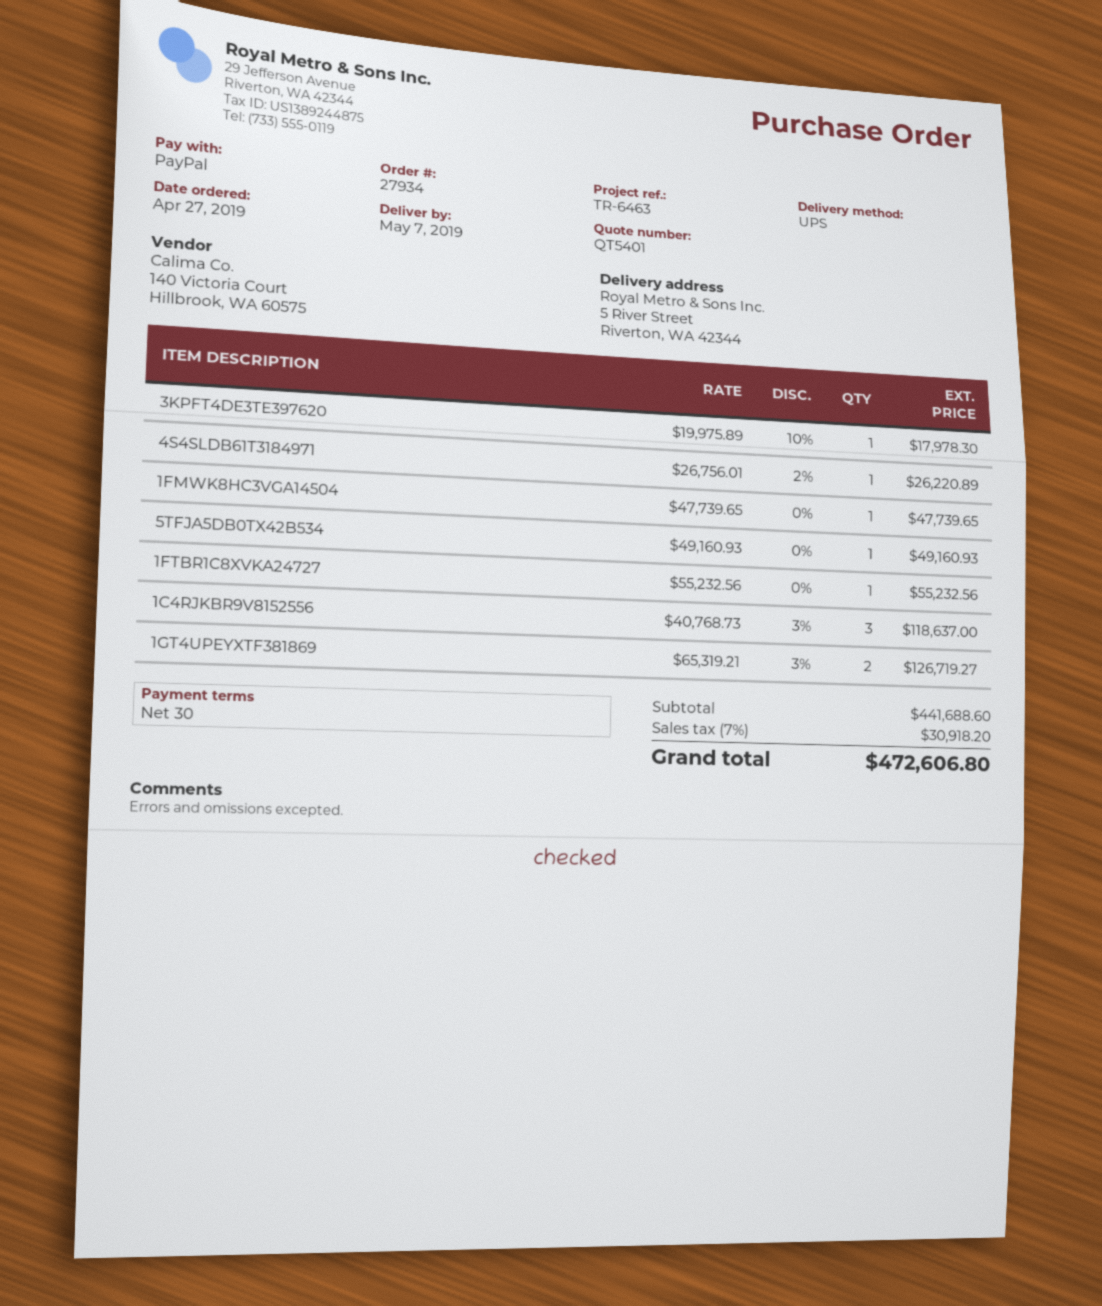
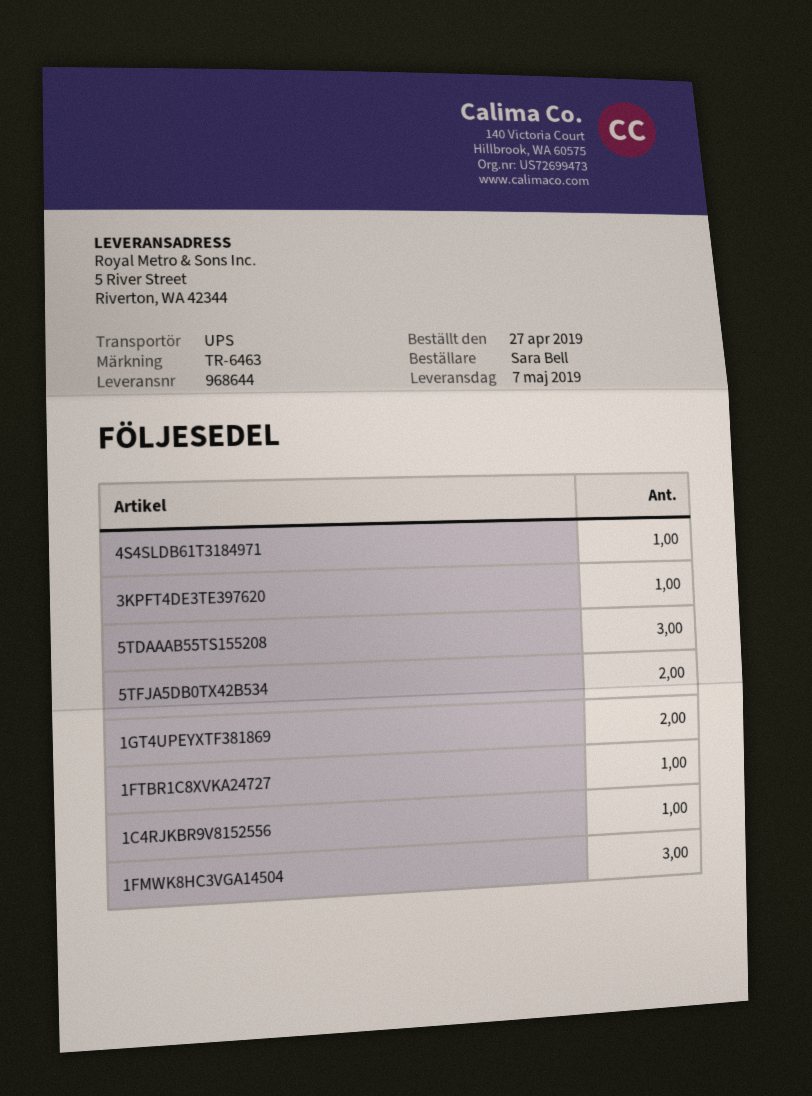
1FMWK8HC3VGA14504: 1 -> 3
5TFJA5DB0TX42B534: 1 -> 2
1C4RJKBR9V8152556: 3 -> 1
5TDAAAB55TS155208: none -> 3

